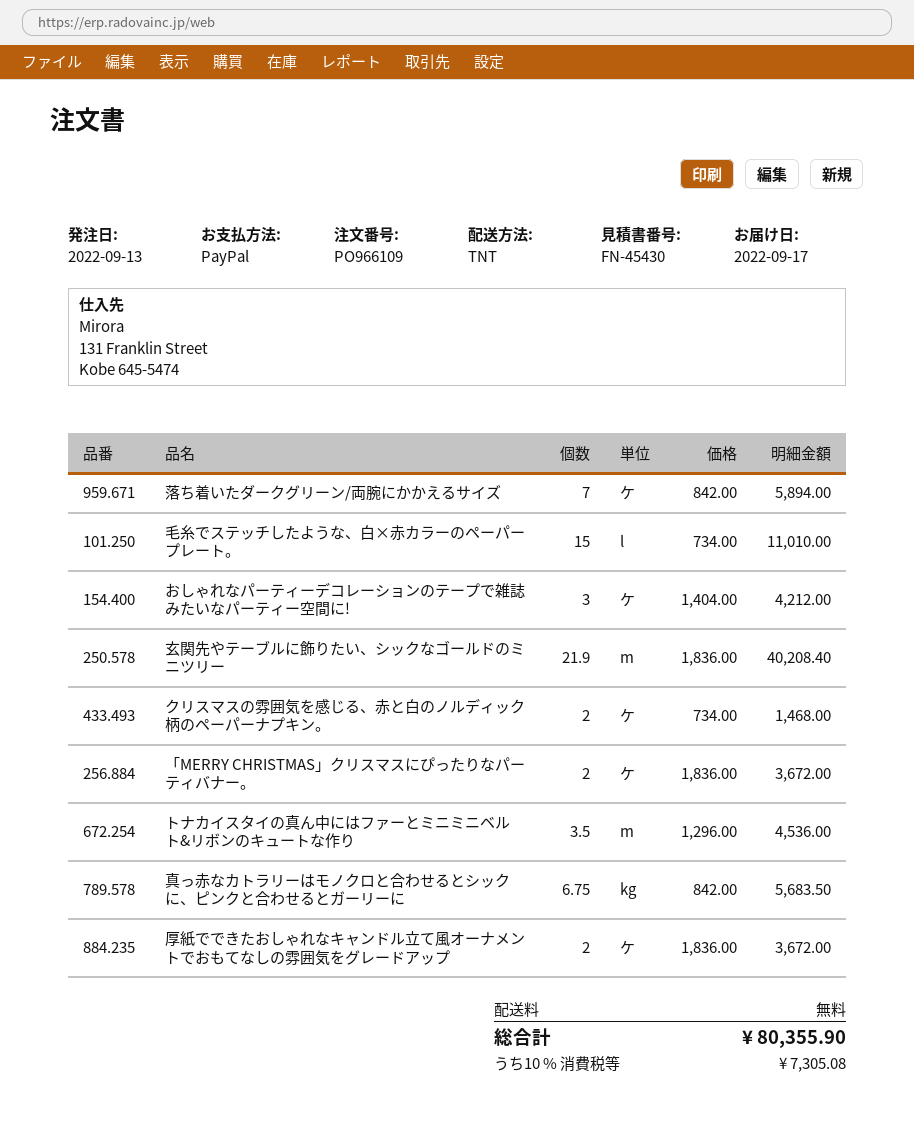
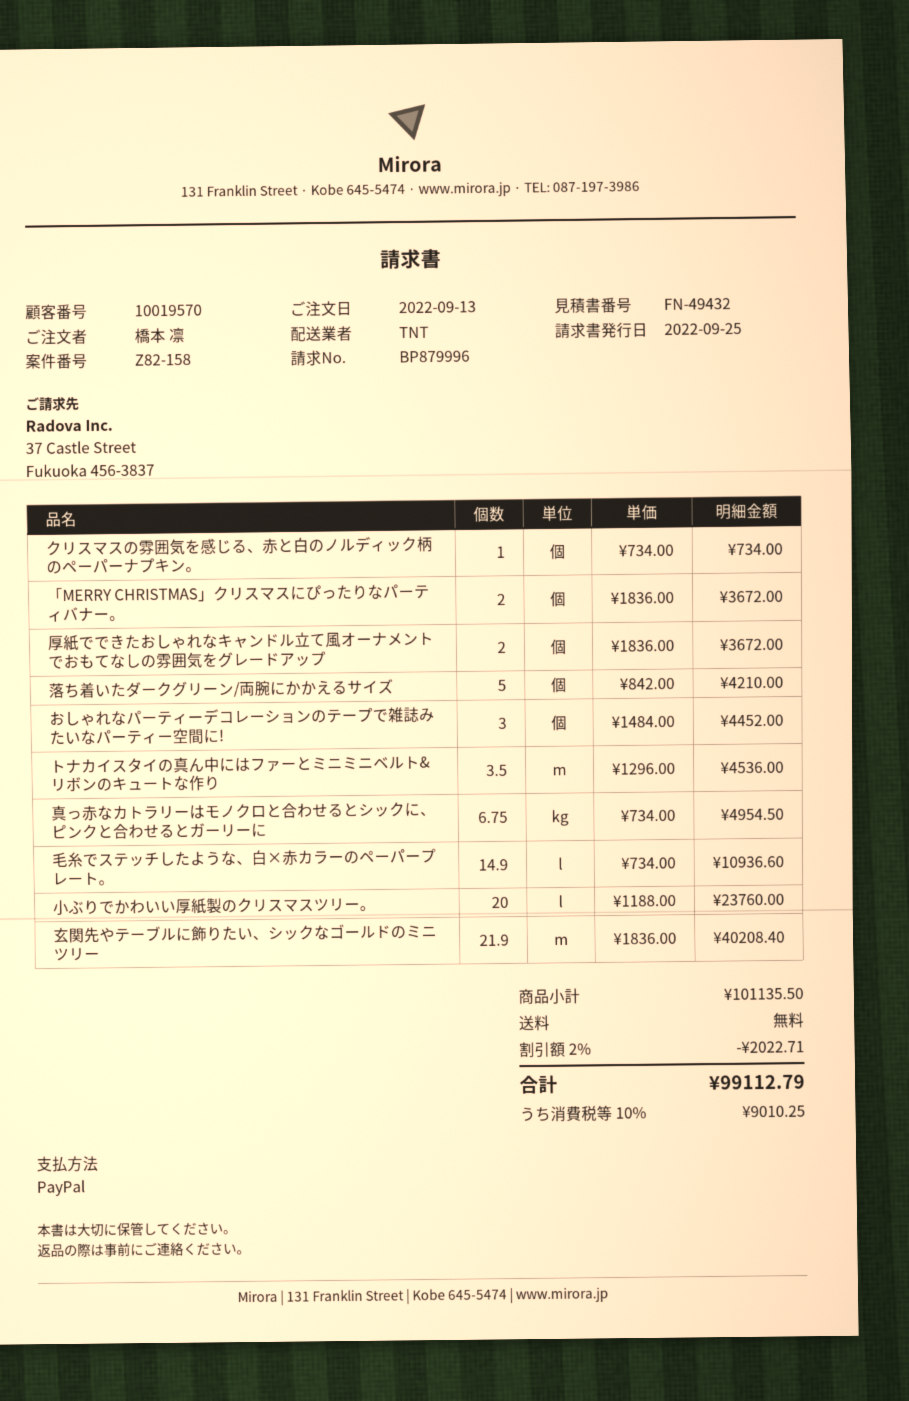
quote number: FN-45430 -> FN-49432
落ち着いたダークグリーン/両腕にかかえるサイズ: 7 x 842.00 = 5894.00 -> 5 x 842.00 = 4210.00
毛糸でステッチしたような、白×赤カラーのペーパープレート。: 15 x 734.00 = 11010.00 -> 14.9 x 734.00 = 10936.60
おしゃれなパーティーデコレーションのテープで雑誌みたいなパーティー空間に!: 3 x 1404.00 = 4212.00 -> 3 x 1484.00 = 4452.00
クリスマスの雰囲気を感じる、赤と白のノルディック柄のペーパーナプキン。: 2 x 734.00 = 1468.00 -> 1 x 734.00 = 734.00
真っ赤なカトラリーはモノクロと合わせるとシックに、ピンクと合わせるとガーリーに: 6.75 x 842.00 = 5683.50 -> 6.75 x 734.00 = 4954.50
小ぶりでかわいい厚紙製のクリスマスツリー。: none -> 20 x 1188.00 = 23760.00
discount: none -> 2% = 2022.71
tax: 10% = 7305.08 -> 10% = 9010.25
total: 80355.90 -> 99112.79

